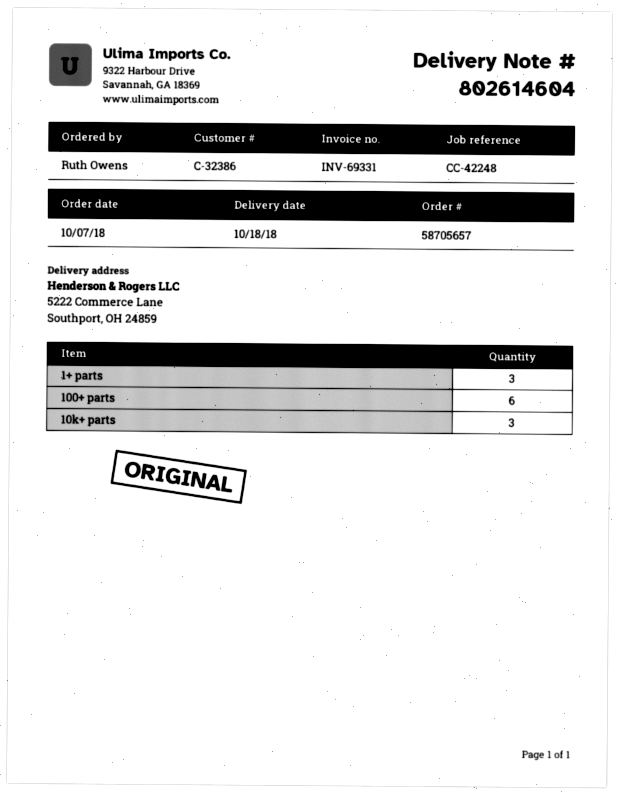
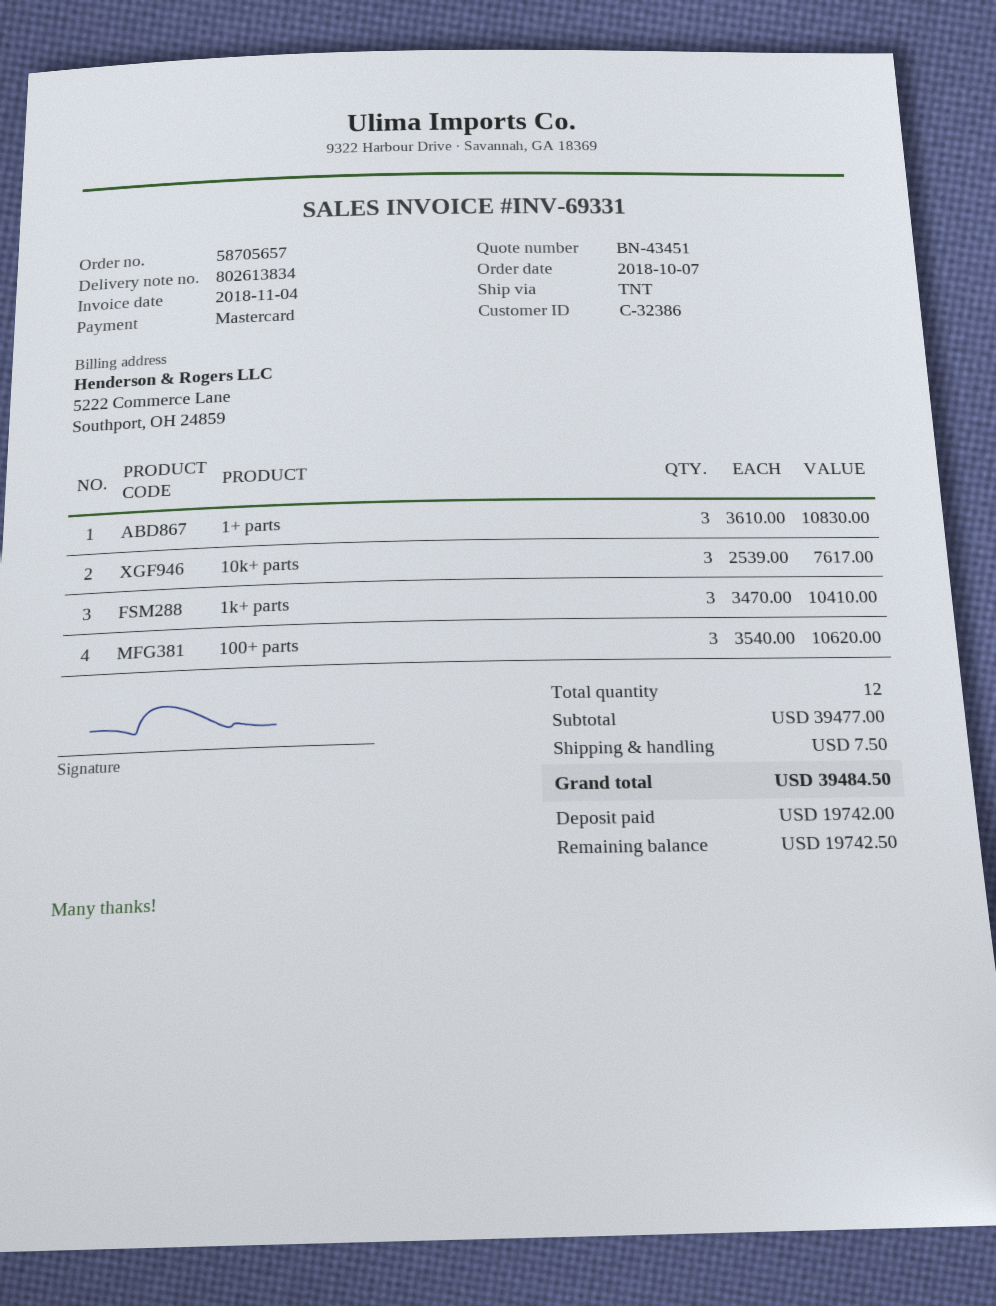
delivery note number: 802614604 -> 802613834
100+ parts: 6 -> 3
1k+ parts: none -> 3

